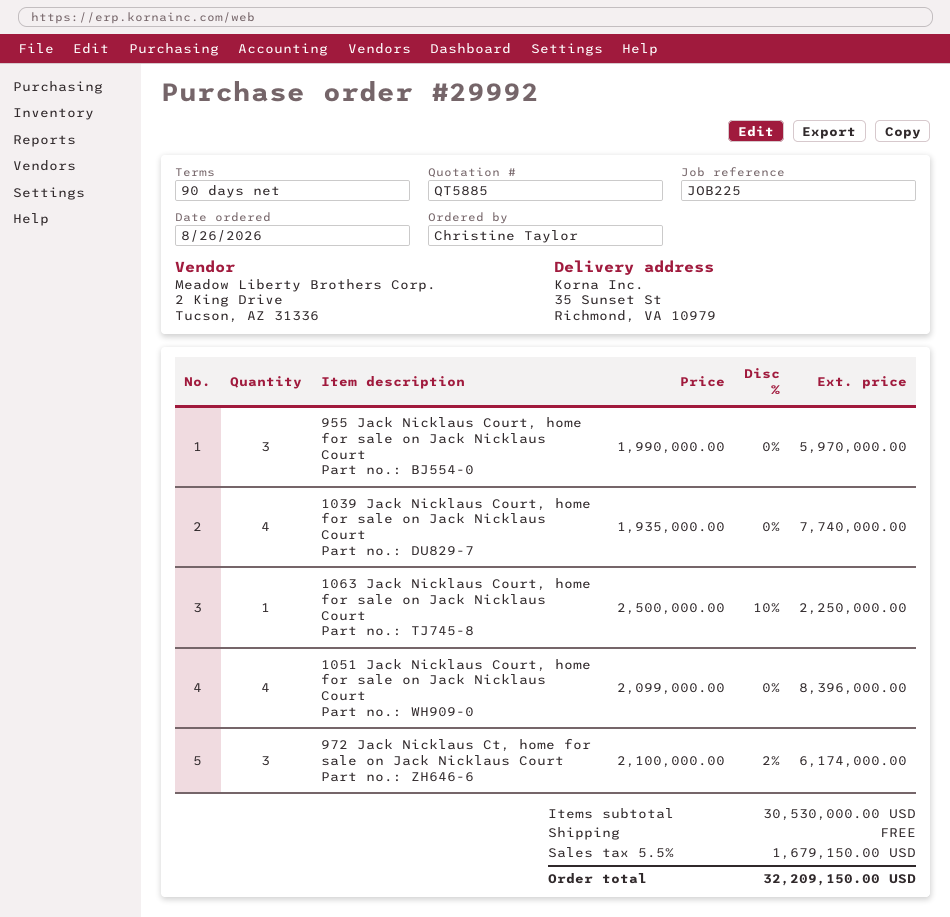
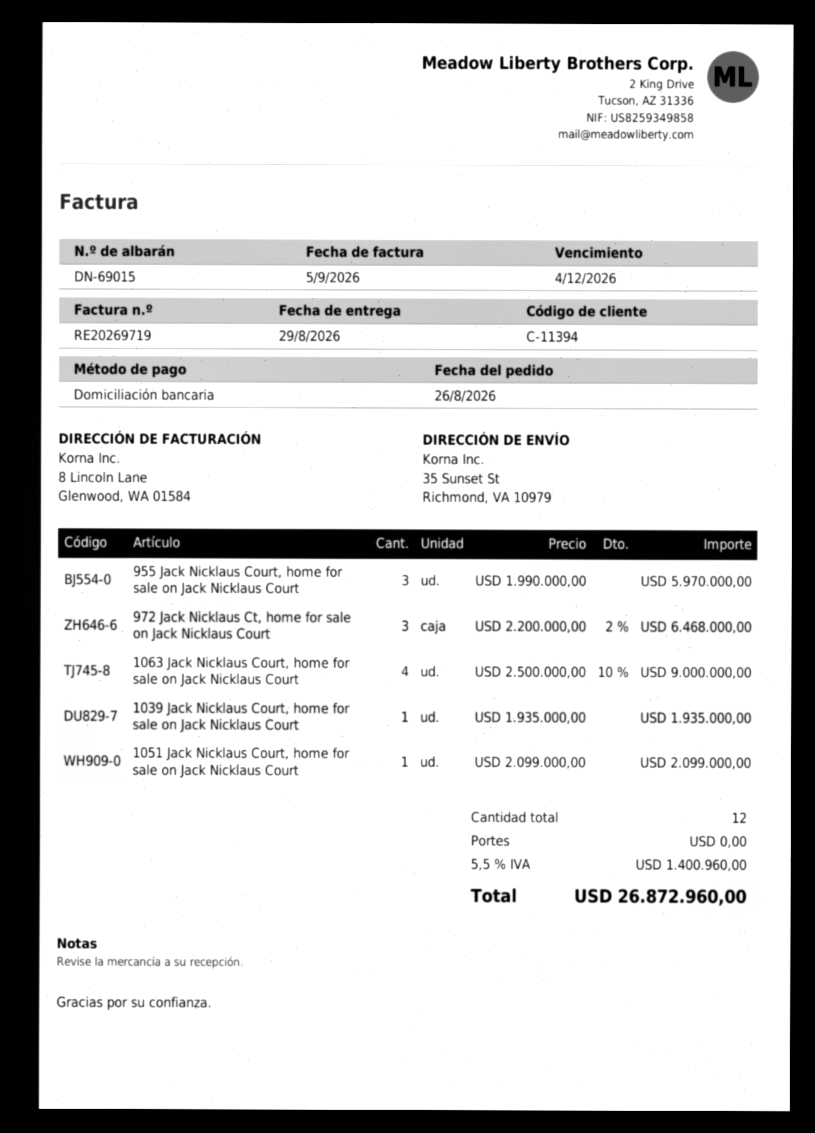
1039 Jack Nicklaus Court, home for sale on Jack Nicklaus Court: 4 x 1935000.00 = 7740000.00 -> 1 x 1935000.00 = 1935000.00
1063 Jack Nicklaus Court, home for sale on Jack Nicklaus Court: 1 x 2500000.00 - 10% = 2250000.00 -> 4 x 2500000.00 - 10% = 9000000.00
1051 Jack Nicklaus Court, home for sale on Jack Nicklaus Court: 4 x 2099000.00 = 8396000.00 -> 1 x 2099000.00 = 2099000.00
972 Jack Nicklaus Ct, home for sale on Jack Nicklaus Court: 3 x 2100000.00 - 2% = 6174000.00 -> 3 x 2200000.00 - 2% = 6468000.00
tax: 5.5% = 1679150.00 -> 5.5% = 1400960.00
total: 32209150.00 -> 26872960.00

